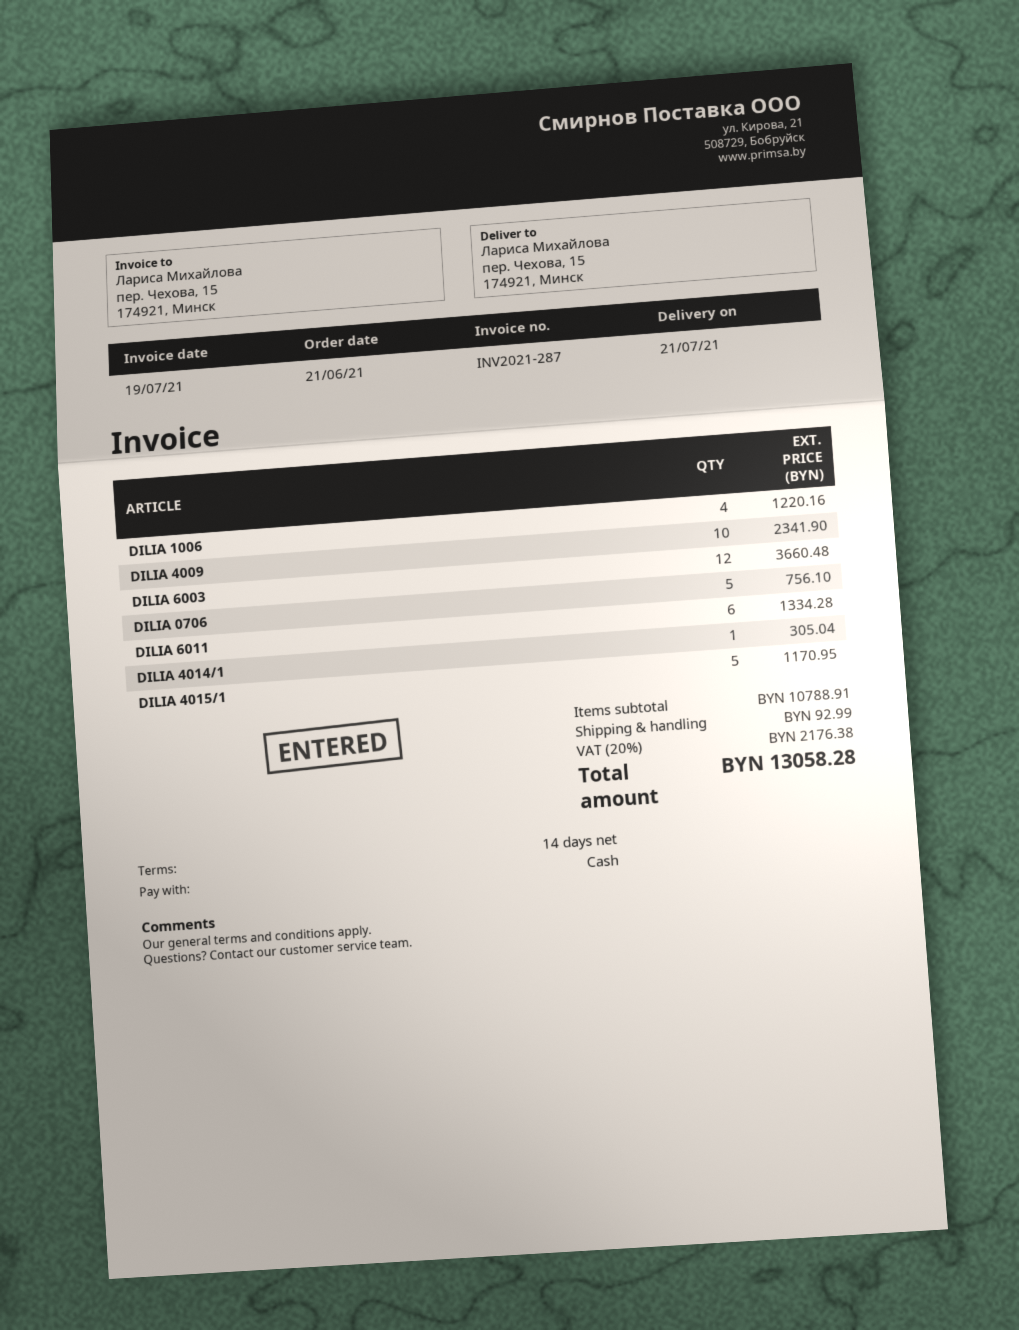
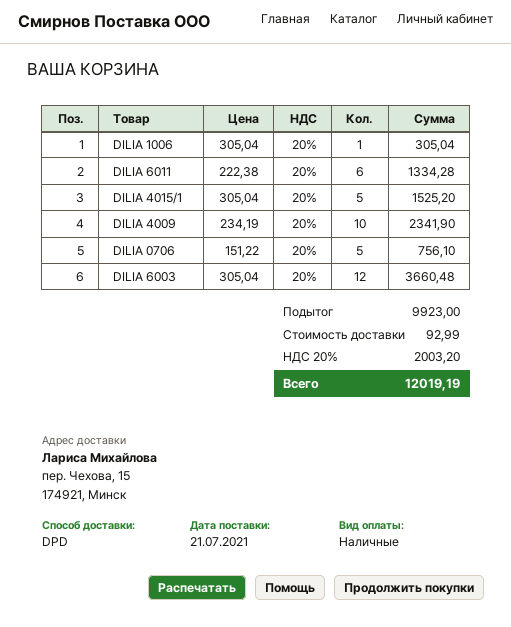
DILIA 1006: 4 for 1220.16 -> 1 for 305.04
DILIA 4014/1: 1 for 305.04 -> none
DILIA 4015/1: 5 for 1170.95 -> 5 for 1525.20
subtotal: 10788.91 -> 9923.00
tax: 20% = 2176.38 -> 20% = 2003.20
total: 13058.28 -> 12019.19

